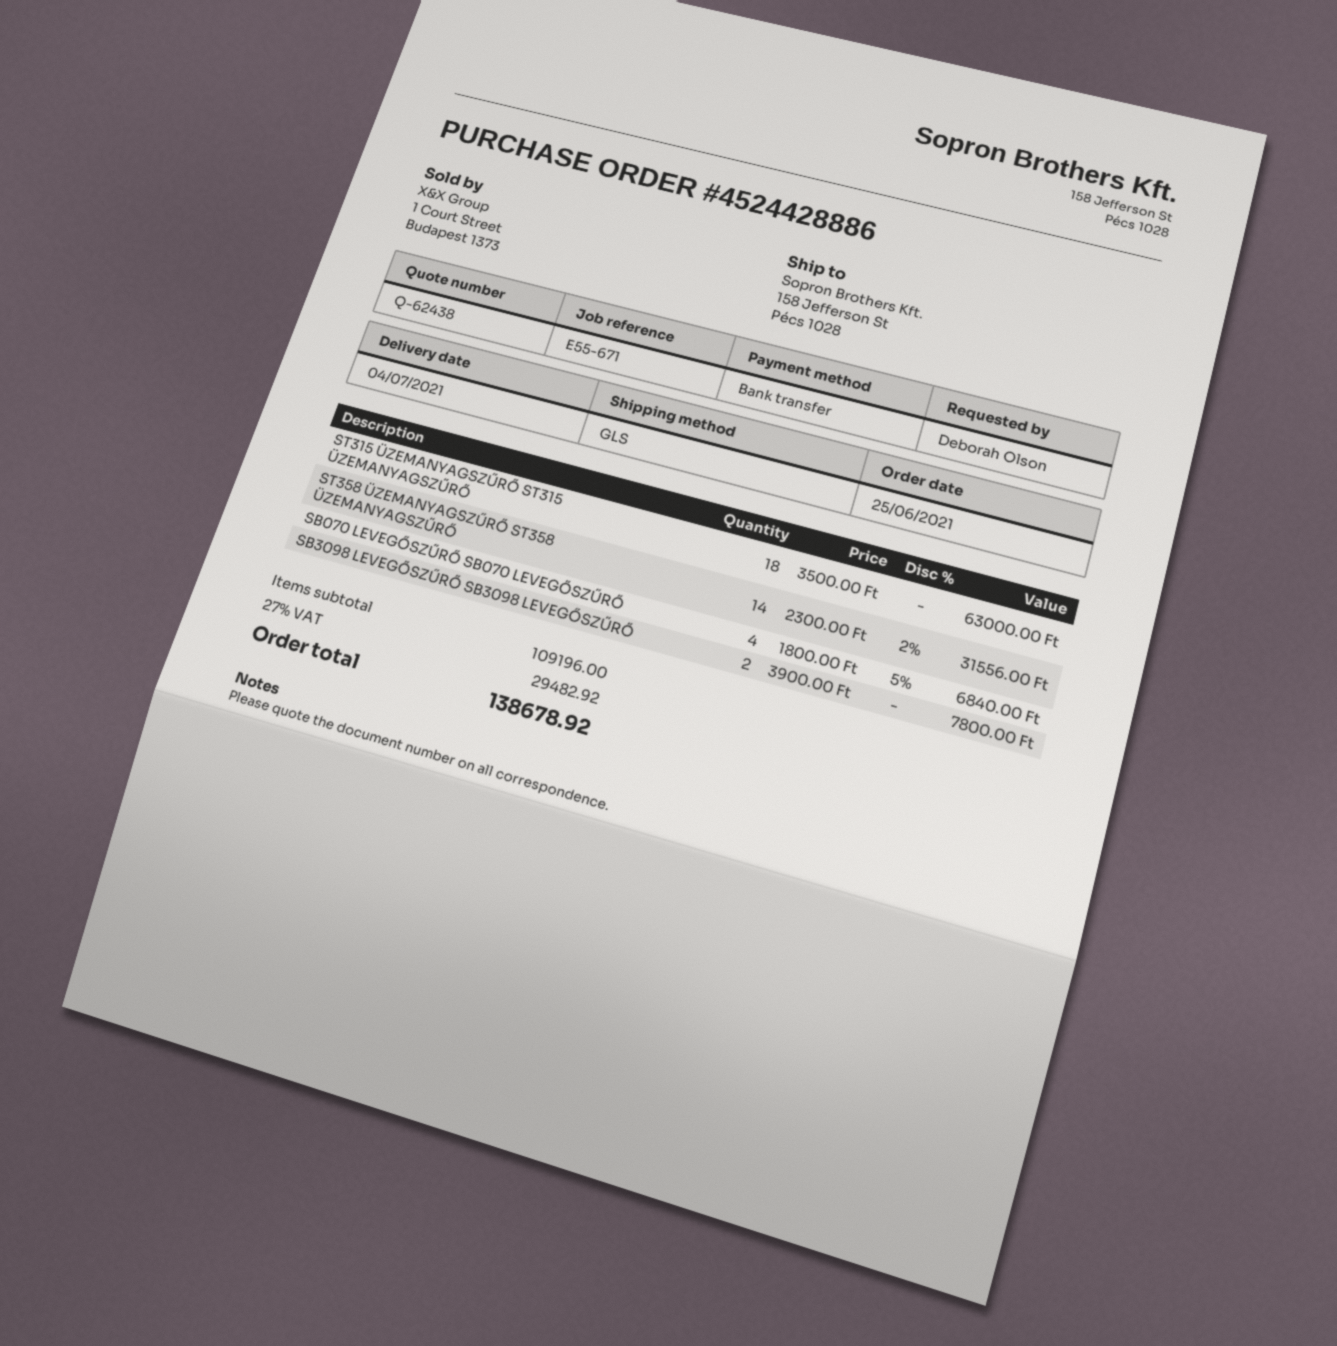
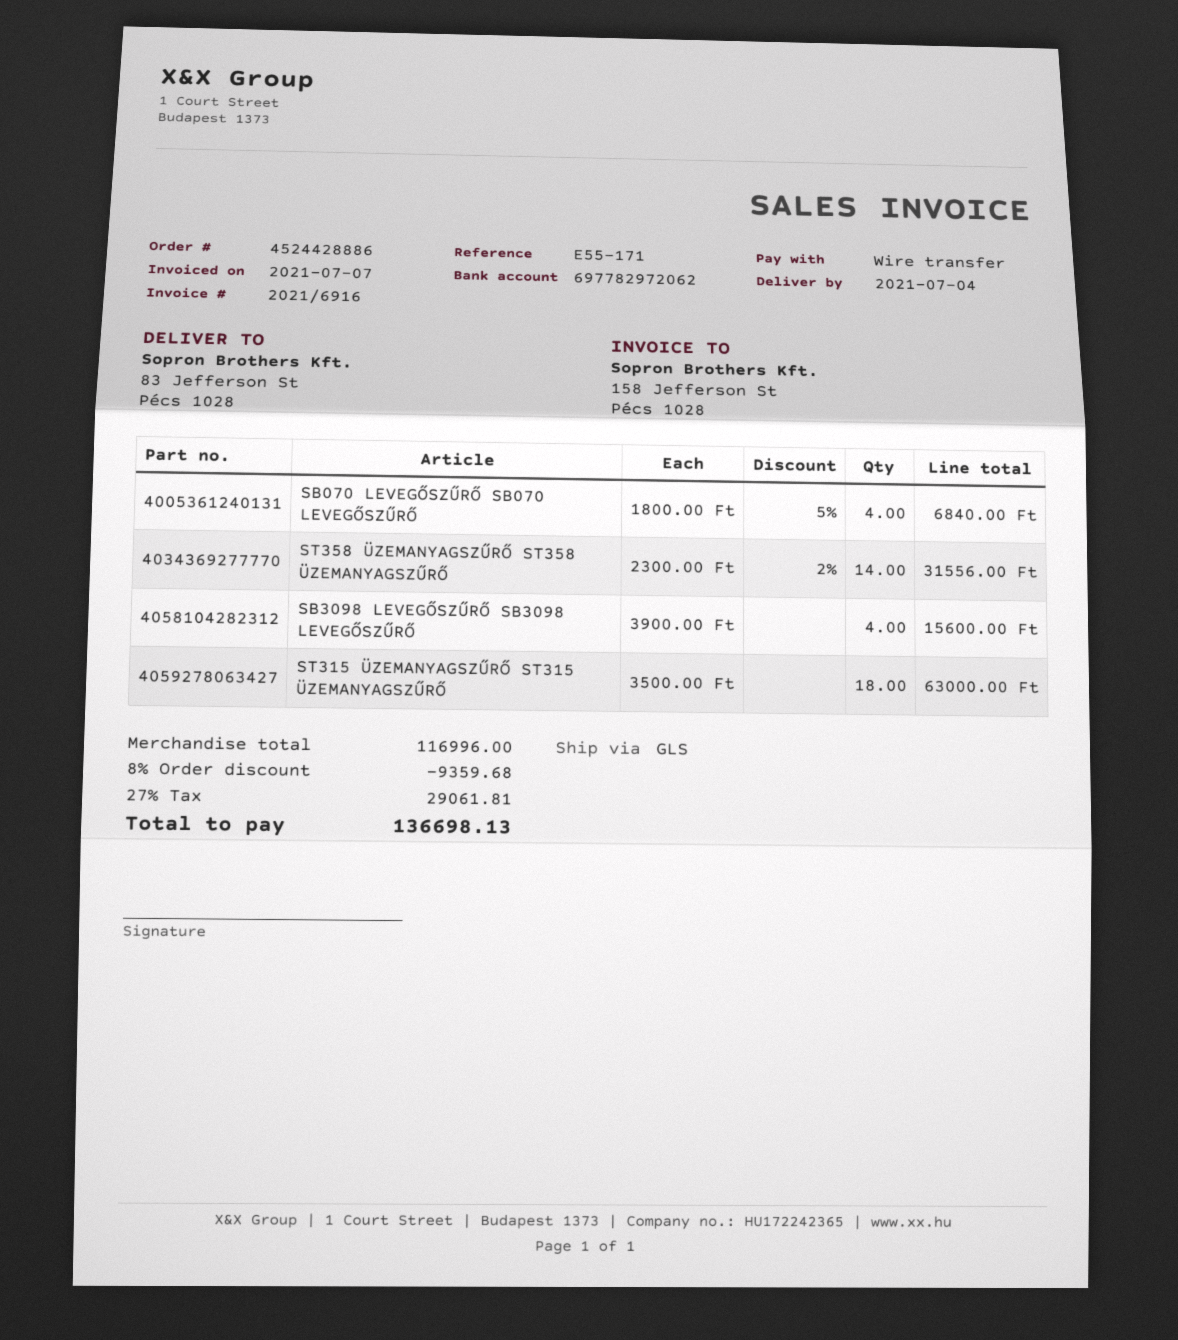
reference: E55-671 -> E55-171
ship to: 158 Jefferson St, Pécs 1028 -> 83 Jefferson St, Pécs 1028
SB3098 LEVEGŐSZŰRŐ SB3098 LEVEGŐSZŰRŐ: 2 x 3900.00 = 7800.00 -> 4 x 3900.00 = 15600.00
subtotal: 109196.00 -> 116996.00
discount: none -> 8% = 9359.68
tax: 27% = 29482.92 -> 27% = 29061.81
total: 138678.92 -> 136698.13

